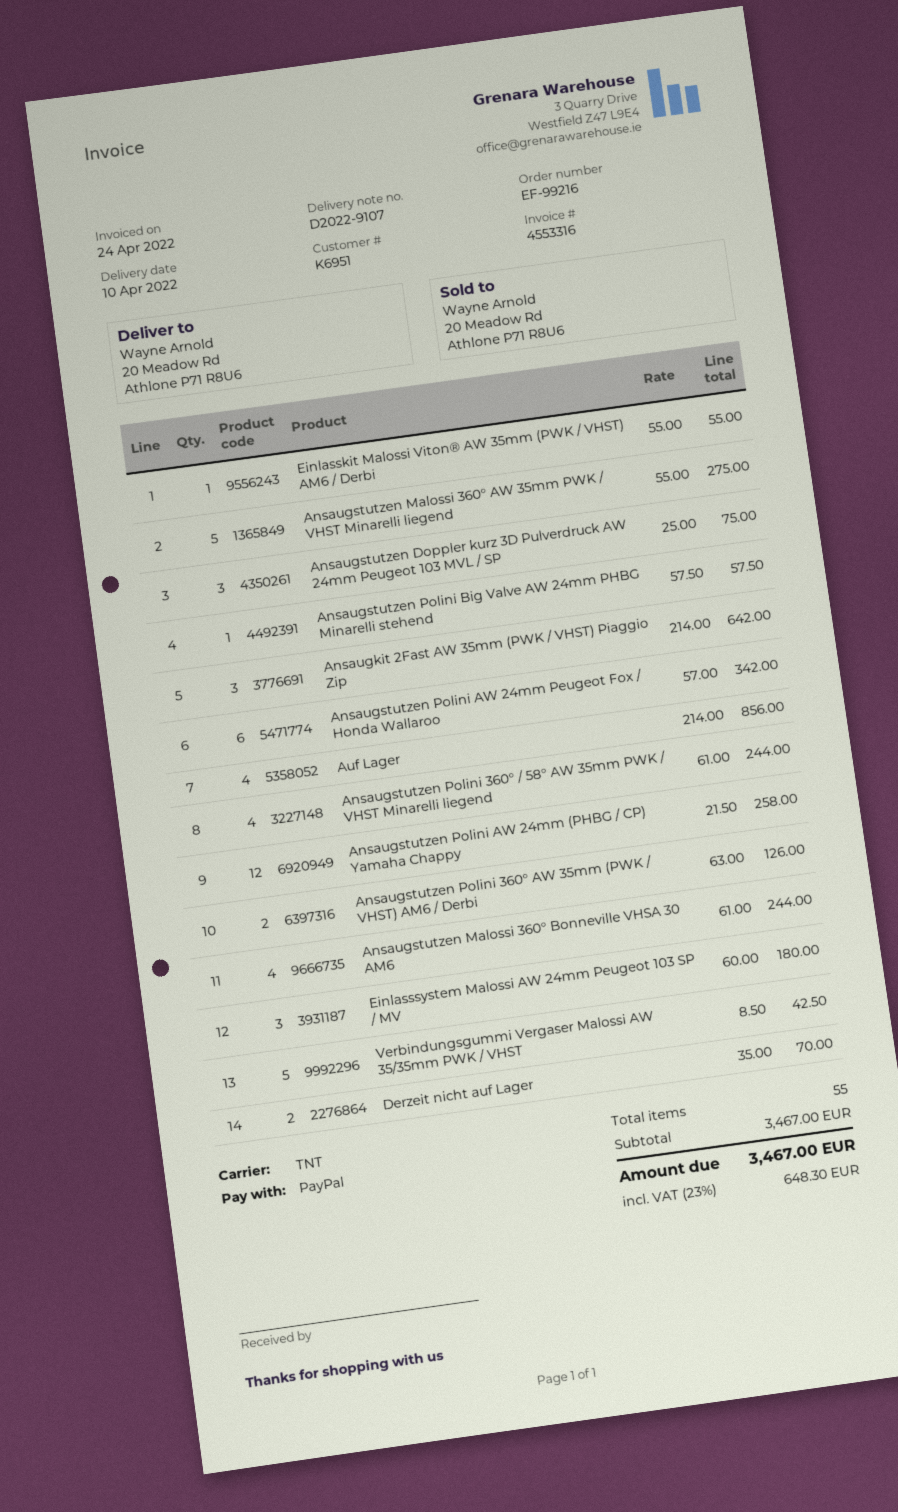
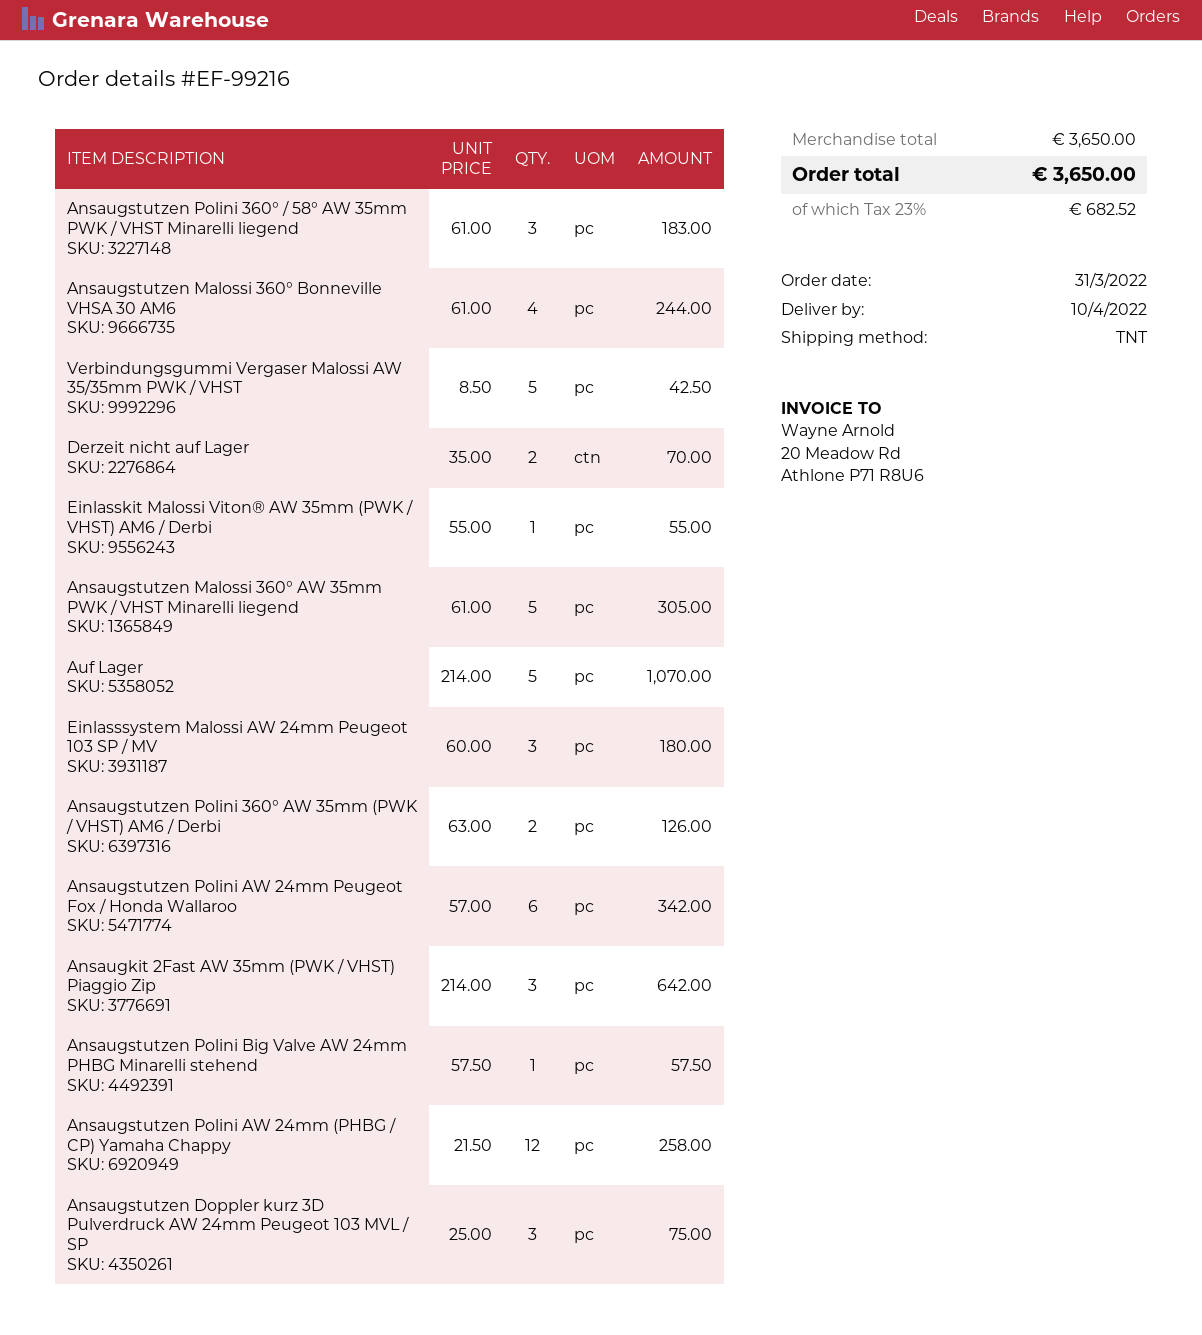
Ansaugstutzen Malossi 360° AW 35mm PWK / VHST Minarelli liegend: 5 x 55.00 = 275.00 -> 5 x 61.00 = 305.00
Auf Lager: 4 x 214.00 = 856.00 -> 5 x 214.00 = 1070.00
Ansaugstutzen Polini 360° / 58° AW 35mm PWK / VHST Minarelli liegend: 4 x 61.00 = 244.00 -> 3 x 61.00 = 183.00
subtotal: 3467.00 -> 3650.00
tax: 23% = 648.30 -> 23% = 682.52
total: 3467.00 -> 3650.00

